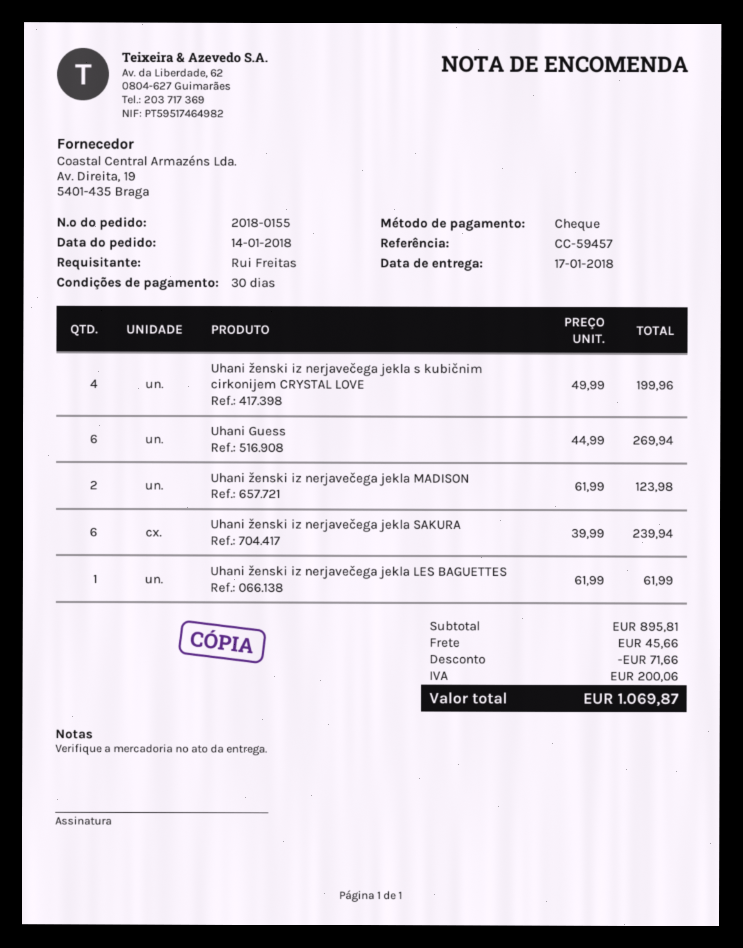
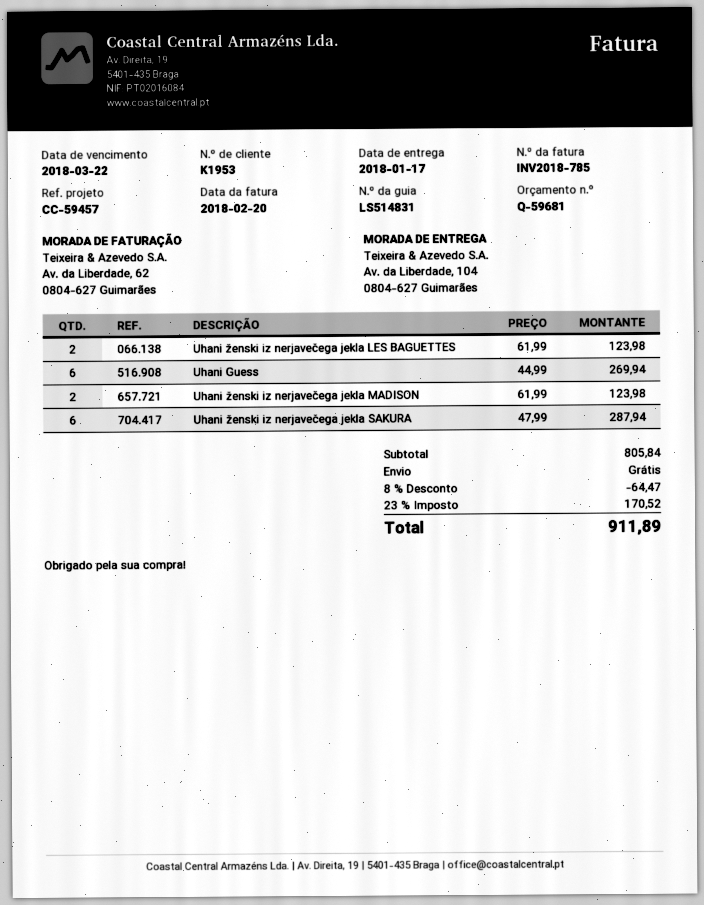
Uhani ženski iz nerjavečega jekla s kubičnim cirkonijem CRYSTAL LOVE: 4 x 49.99 = 199.96 -> none
Uhani ženski iz nerjavečega jekla SAKURA: 6 x 39.99 = 239.94 -> 6 x 47.99 = 287.94
Uhani ženski iz nerjavečega jekla LES BAGUETTES: 1 x 61.99 = 61.99 -> 2 x 61.99 = 123.98
subtotal: 895.81 -> 805.84
discount: 71.66 -> 64.47
shipping: 45.66 -> 0.00
tax: 200.06 -> 170.52
total: 1069.87 -> 911.89

